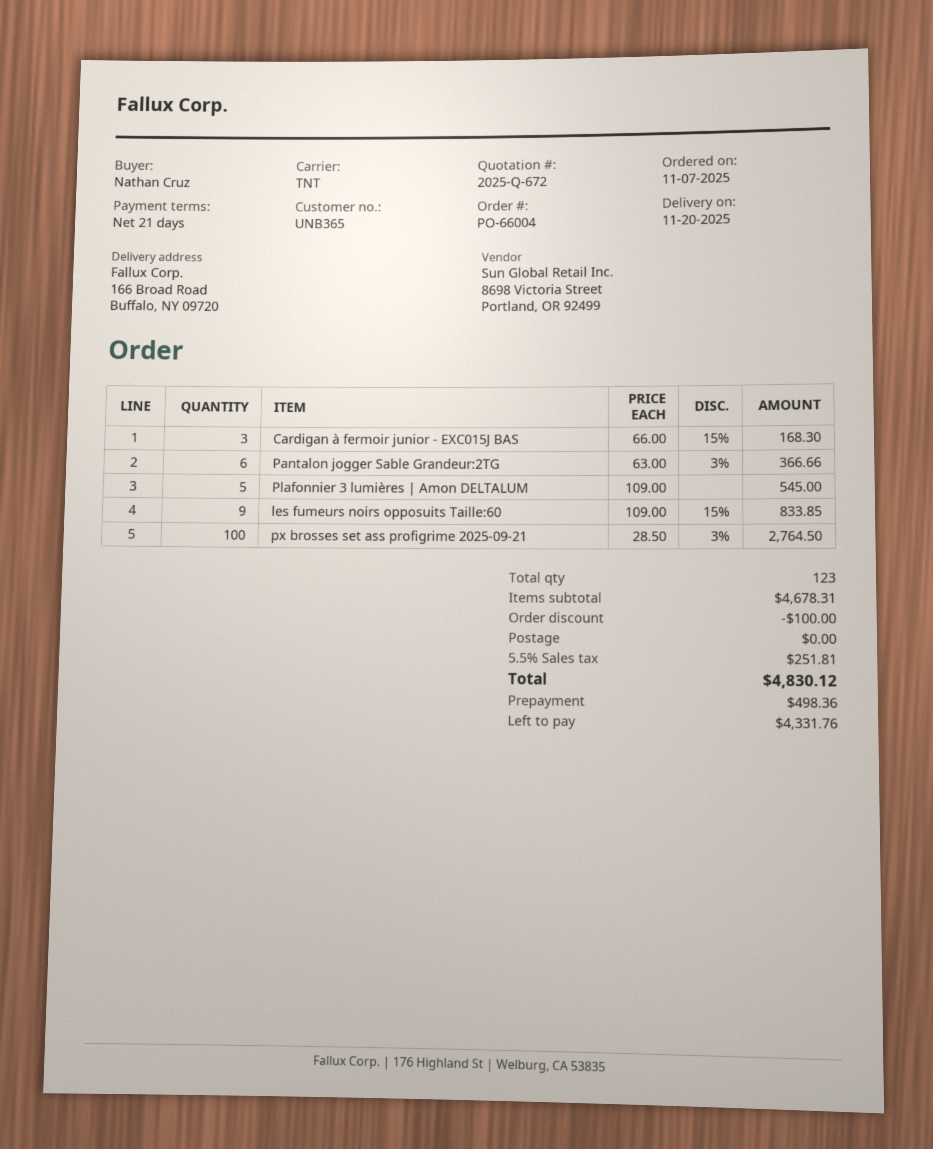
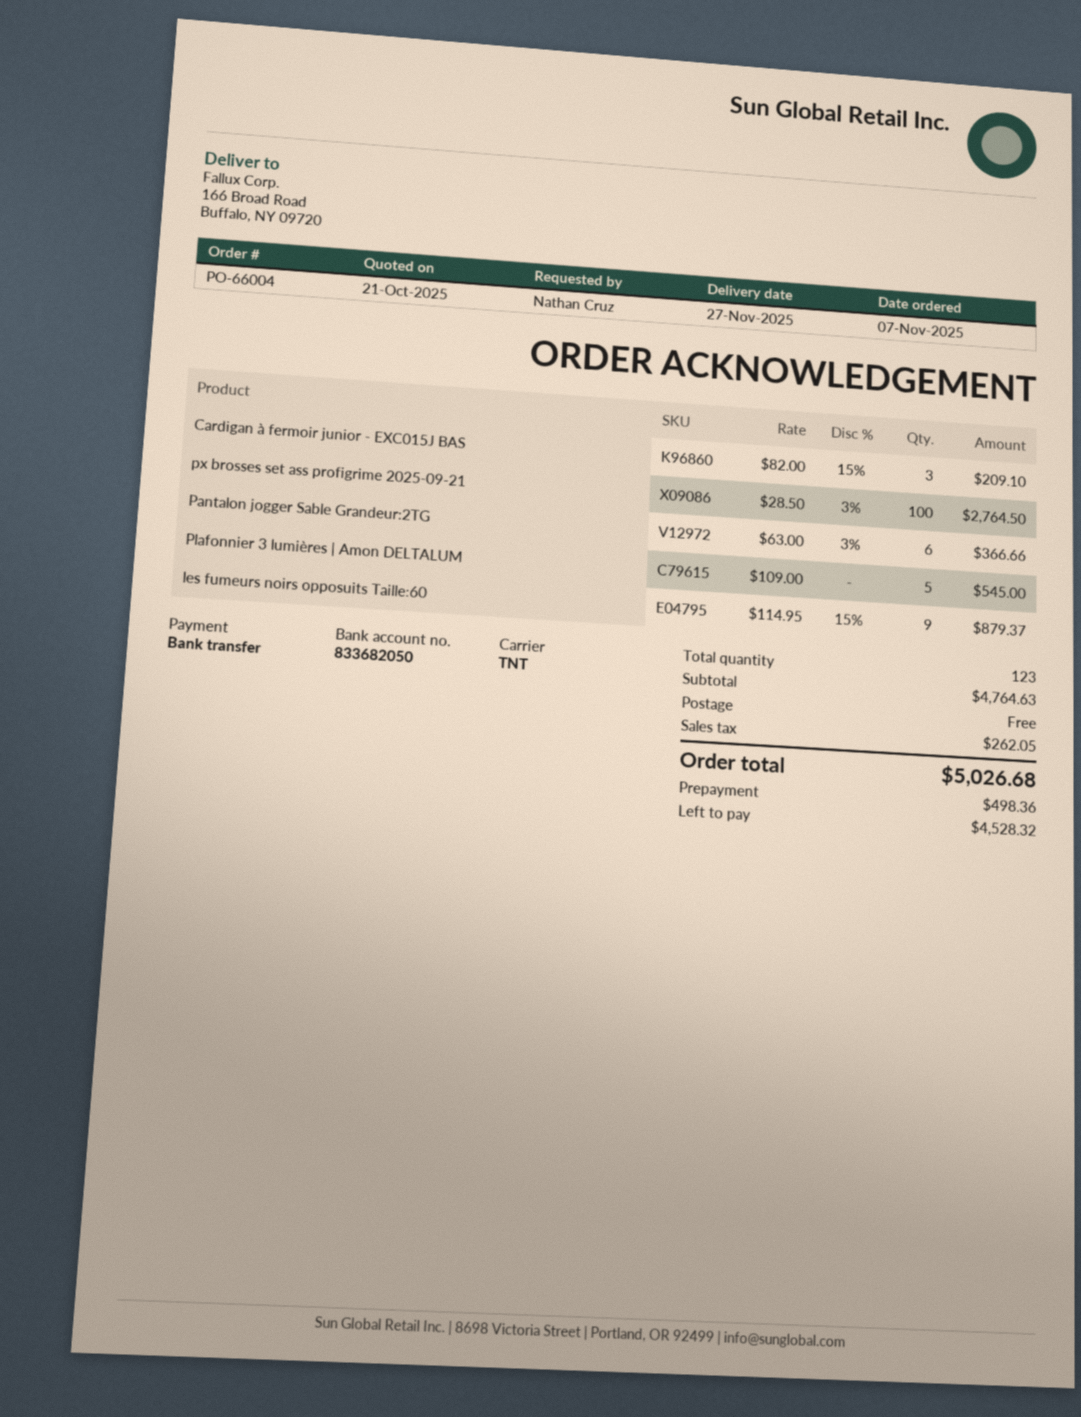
delivery date: 2025-11-20 -> 2025-11-27
Cardigan à fermoir junior - EXC015J BAS: 3 x 66.00 - 15% = 168.30 -> 3 x 82.00 - 15% = 209.10
les fumeurs noirs opposuits Taille:60: 9 x 109.00 - 15% = 833.85 -> 9 x 114.95 - 15% = 879.37
subtotal: 4678.31 -> 4764.63
discount: 100.00 -> none
tax: 251.81 -> 262.05
total: 4830.12 -> 5026.68
balance: 4331.76 -> 4528.32

